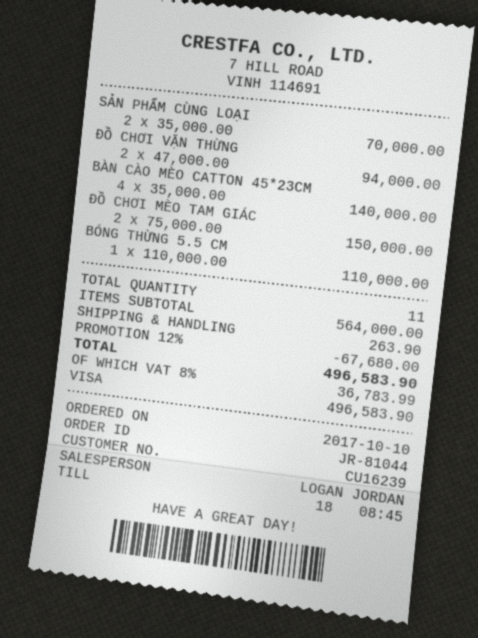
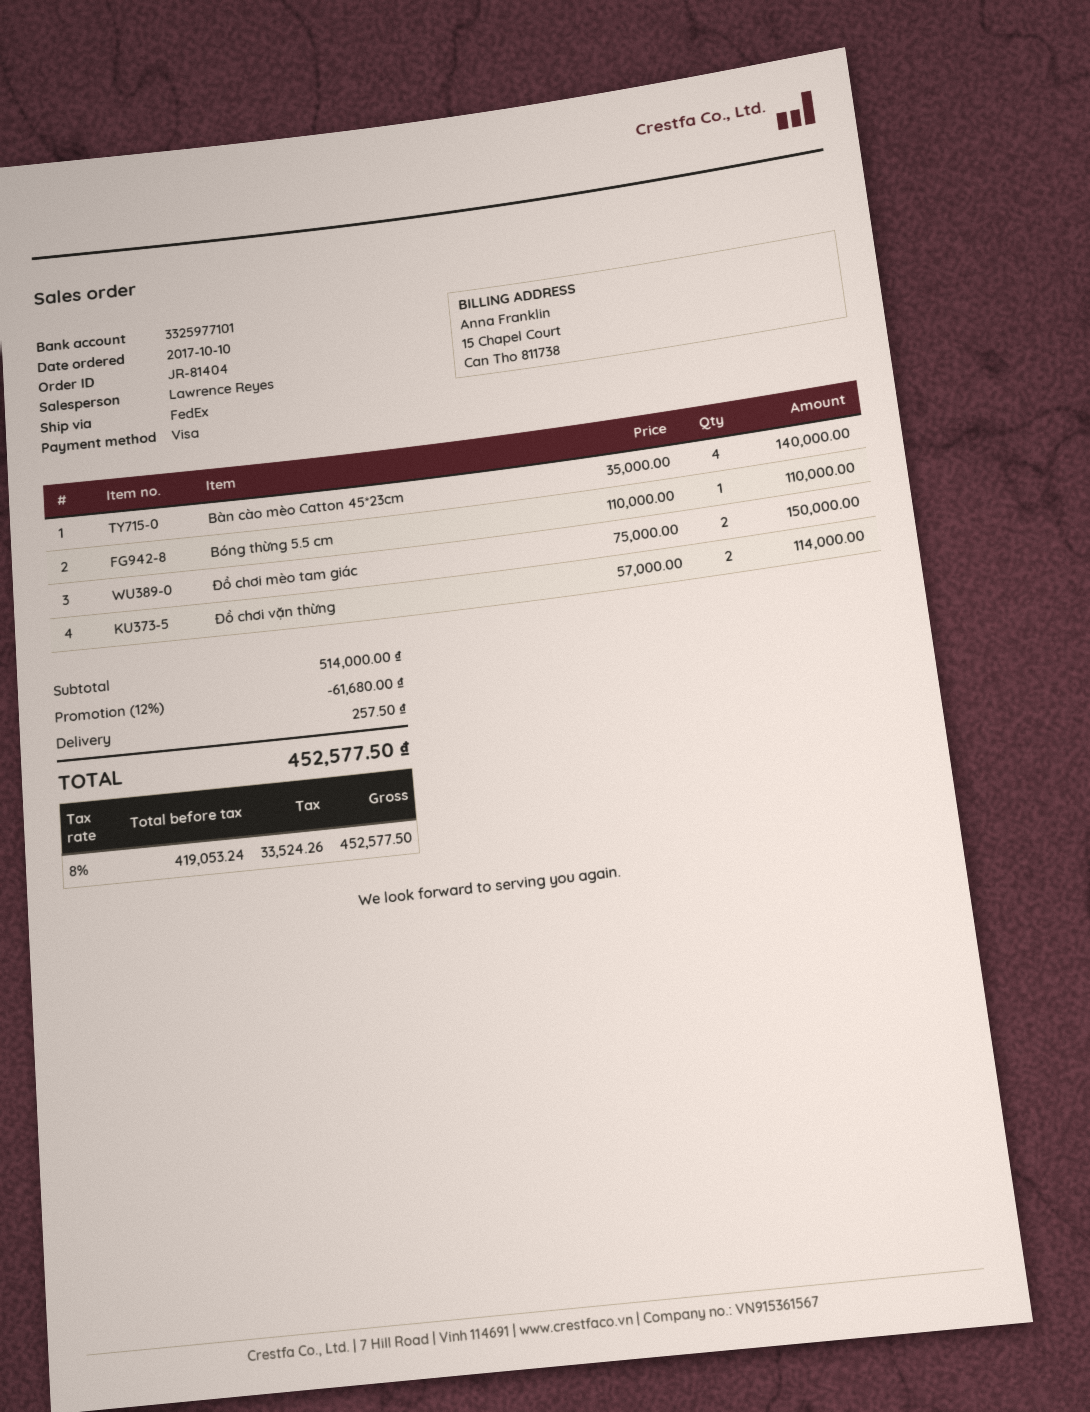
order number: JR-81044 -> JR-81404
sales rep: LOGAN JORDAN -> Lawrence Reyes
SẢN PHẨM CÙNG LOẠI: 2 x 35000.00 = 70000.00 -> none
ĐỒ CHƠI VẶN THỪNG: 2 x 47000.00 = 94000.00 -> 2 x 57000.00 = 114000.00
subtotal: 564000.00 -> 514000.00
discount: 12% = 67680.00 -> 12% = 61680.00
shipping: 263.90 -> 257.50
tax: 8% = 36783.99 -> 8% = 33524.26
total: 496583.90 -> 452577.50

